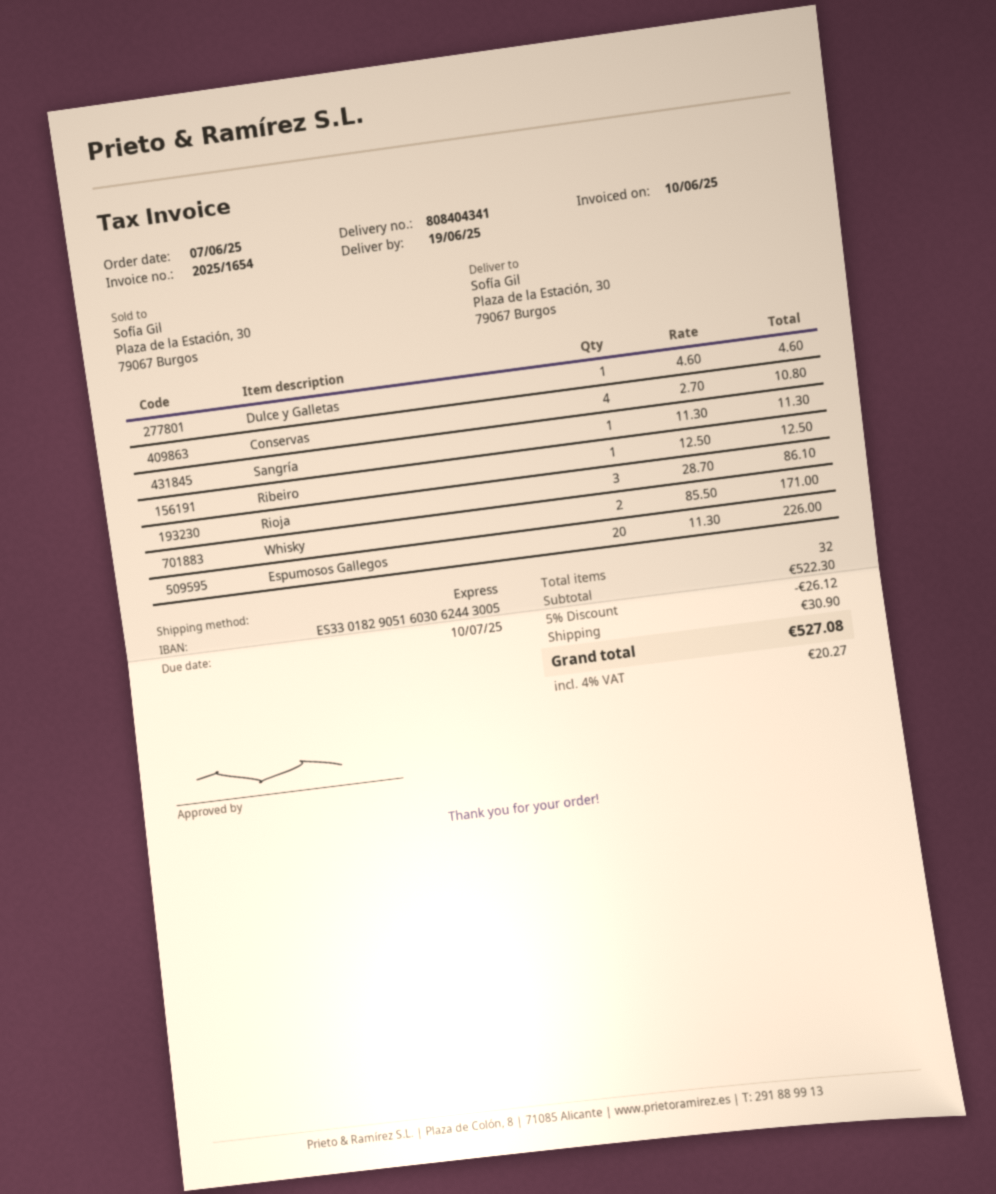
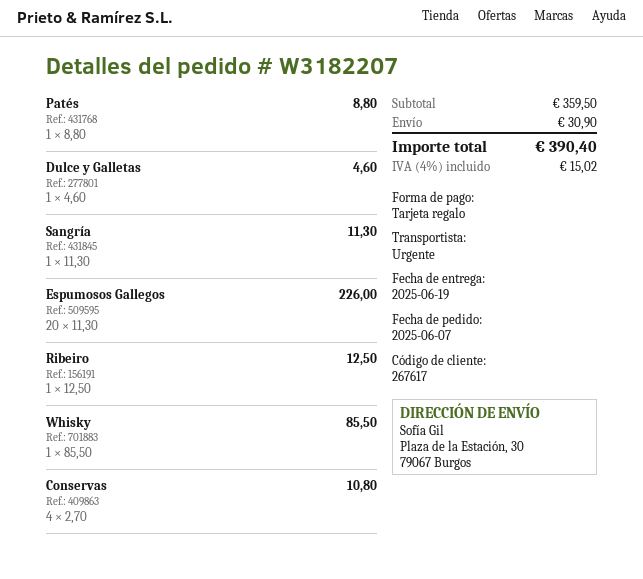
Rioja: 3 x 28.70 = 86.10 -> none
Whisky: 2 x 85.50 = 171.00 -> 1 x 85.50 = 85.50
Patés: none -> 1 x 8.80 = 8.80
subtotal: 522.30 -> 359.50
discount: 5% = 26.12 -> none
tax: 4% = 20.27 -> 4% = 15.02
total: 527.08 -> 390.40

